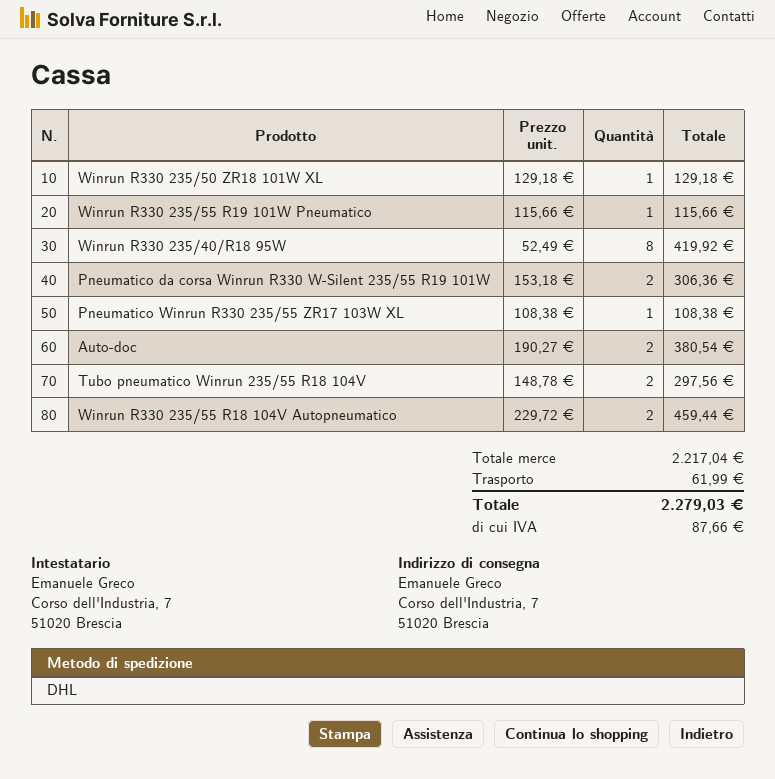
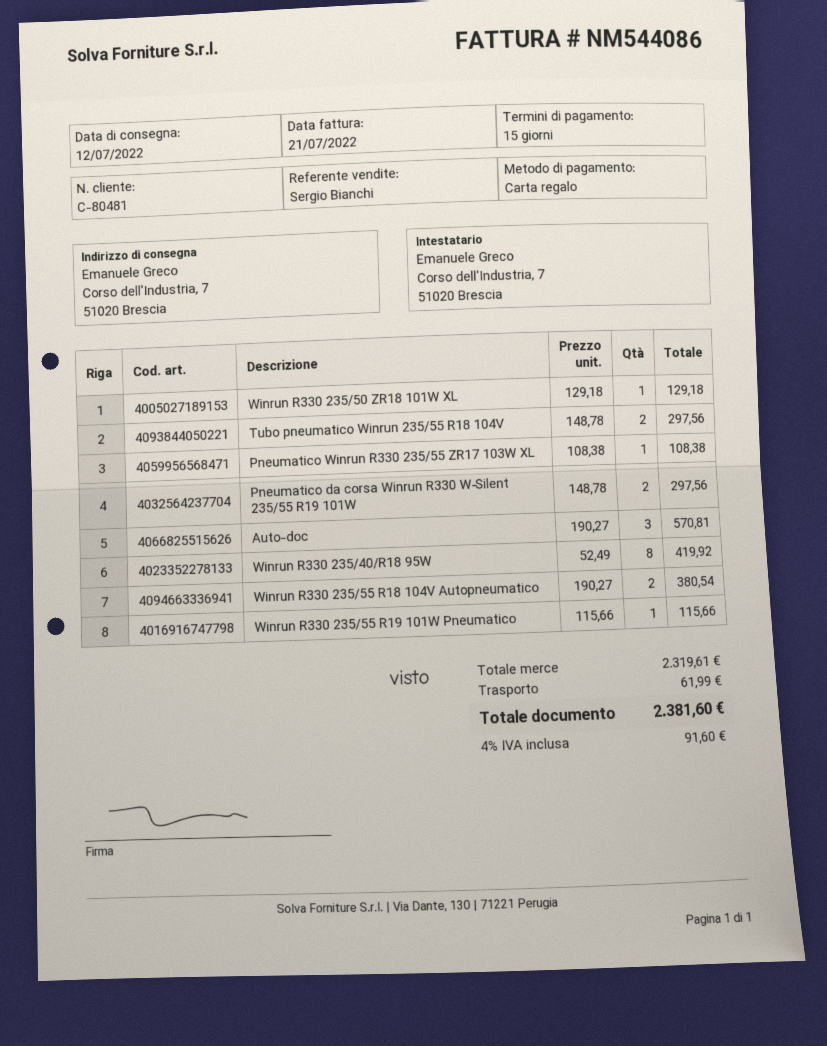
Pneumatico da corsa Winrun R330 W‑Silent 235/55 R19 101W: 2 x 153.18 = 306.36 -> 2 x 148.78 = 297.56
Auto-doc: 2 x 190.27 = 380.54 -> 3 x 190.27 = 570.81
Winrun R330 235/55 R18 104V Autopneumatico: 2 x 229.72 = 459.44 -> 2 x 190.27 = 380.54
subtotal: 2217.04 -> 2319.61
tax: 87.66 -> 91.60
total: 2279.03 -> 2381.60

